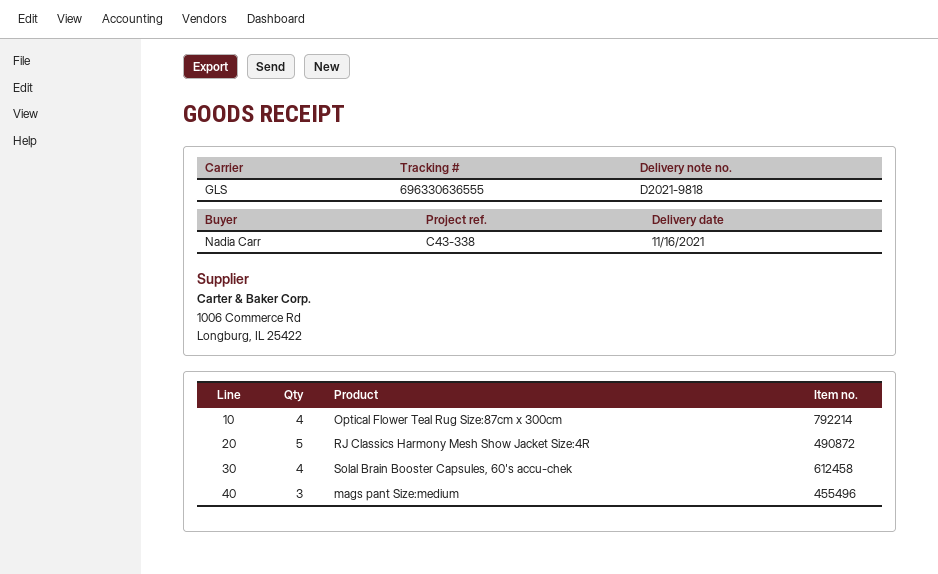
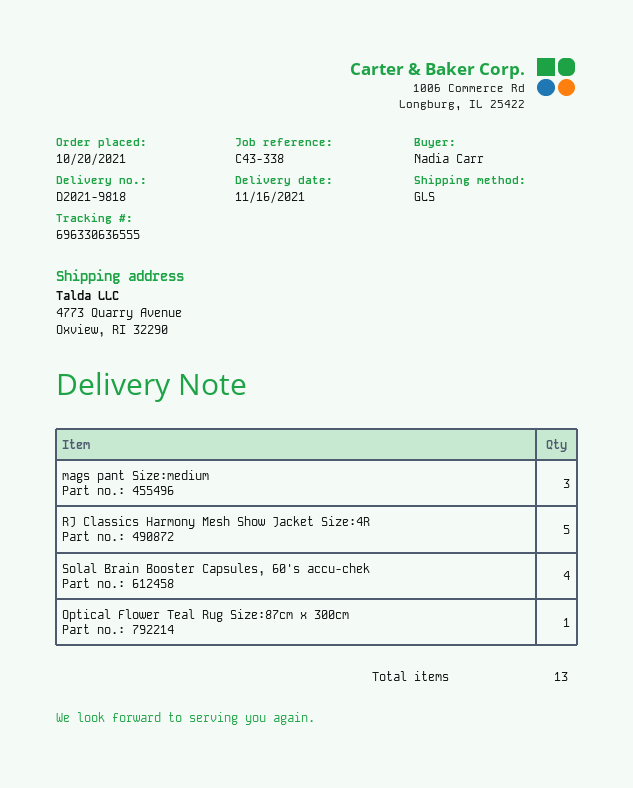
Optical Flower Teal Rug Size:87cm x 300cm: 4 -> 1

